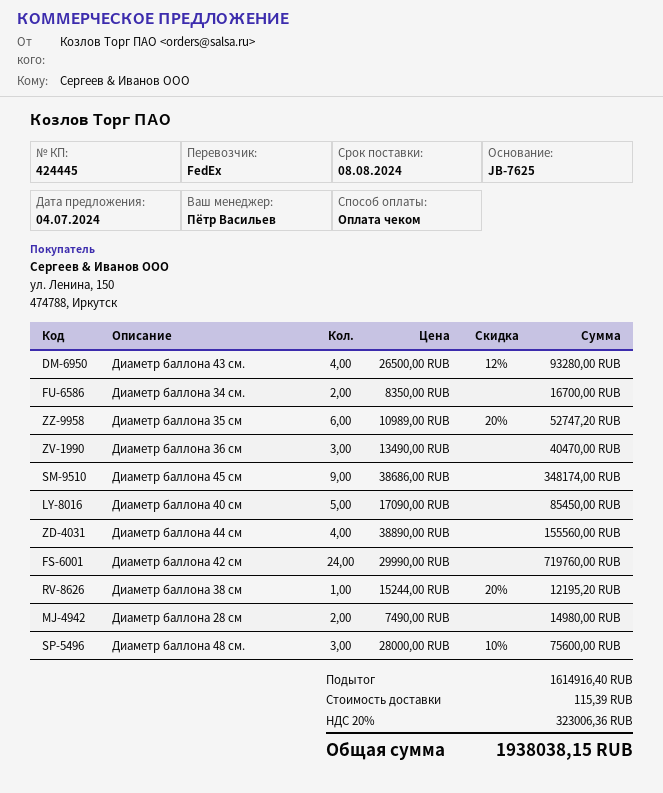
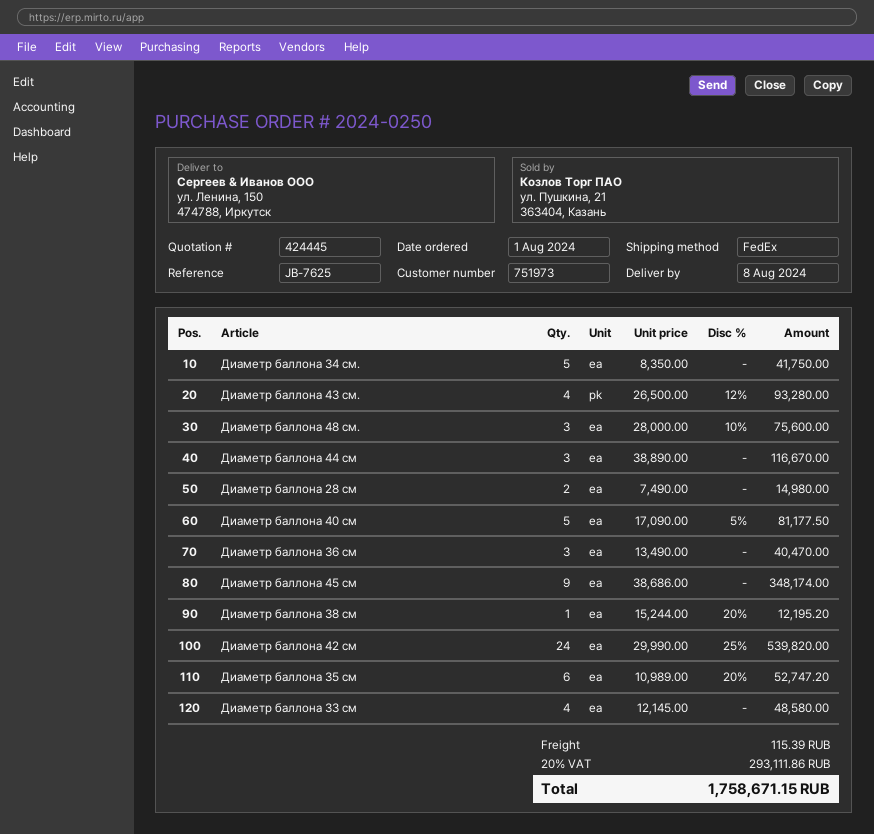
Диаметр баллона 34 см.: 2 x 8350.00 = 16700.00 -> 5 x 8350.00 = 41750.00
Диаметр баллона 40 см: 5 x 17090.00 = 85450.00 -> 5 x 17090.00 - 5% = 81177.50
Диаметр баллона 44 см: 4 x 38890.00 = 155560.00 -> 3 x 38890.00 = 116670.00
Диаметр баллона 42 см: 24 x 29990.00 = 719760.00 -> 24 x 29990.00 - 25% = 539820.00
Диаметр баллона 33 см: none -> 4 x 12145.00 = 48580.00
tax: 20% = 323006.36 -> 20% = 293111.86
total: 1938038.15 -> 1758671.15

